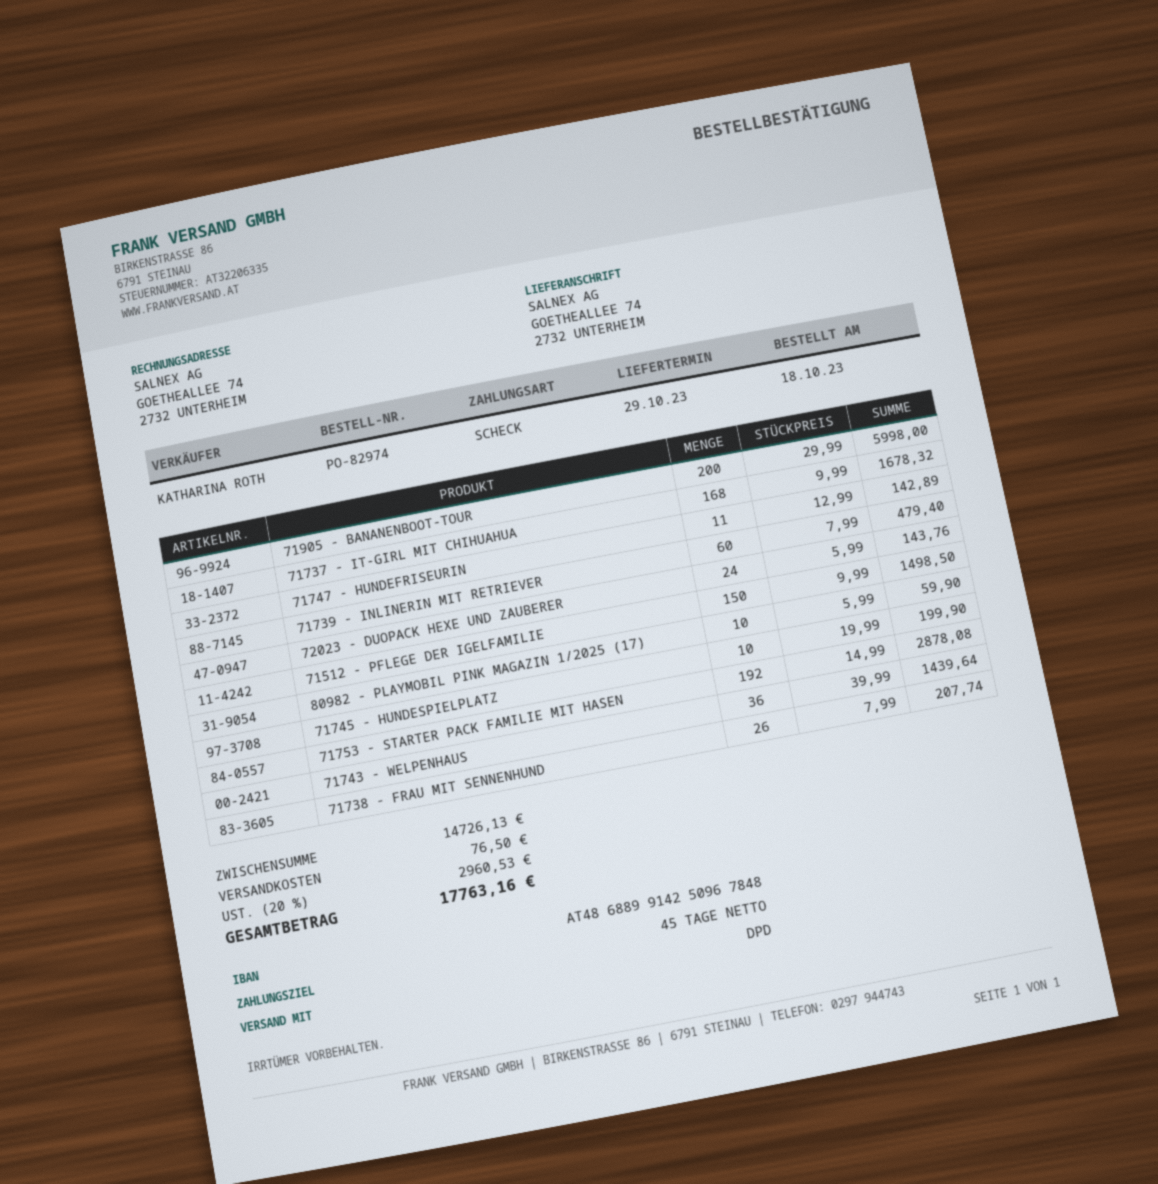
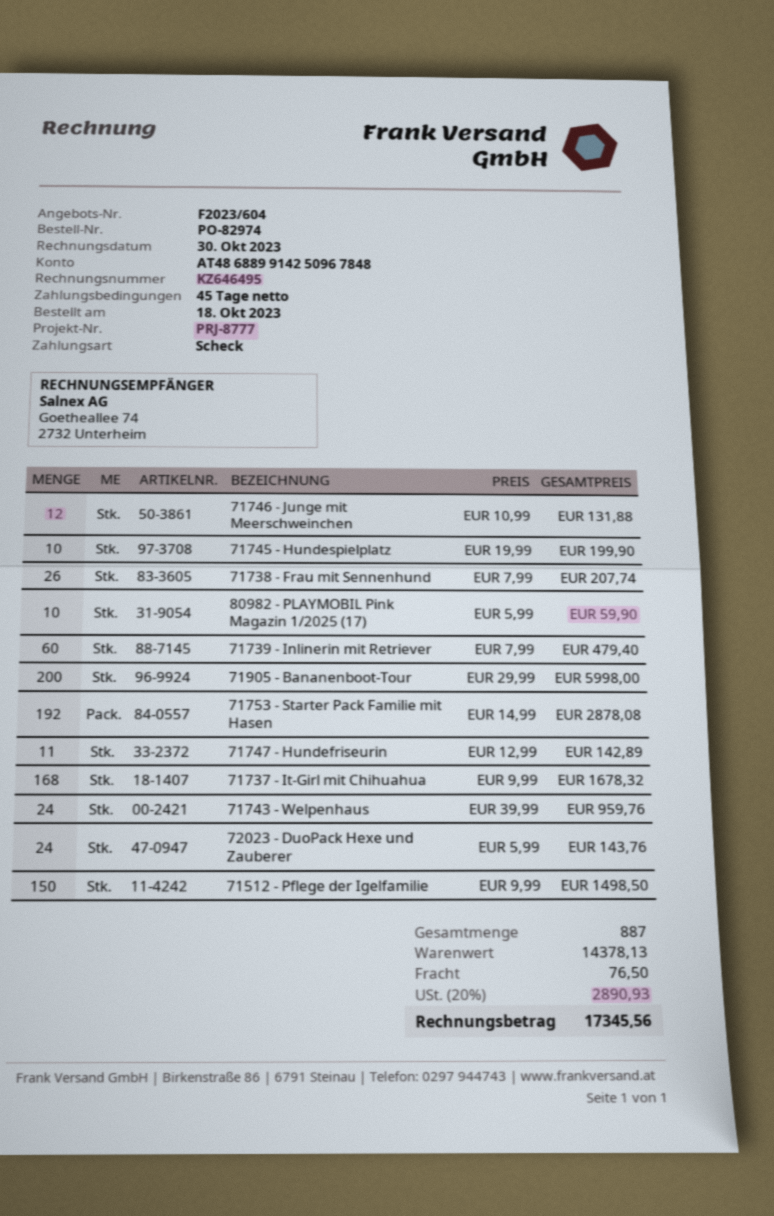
71743 - WELPENHAUS: 36 x 39.99 = 1439.64 -> 24 x 39.99 = 959.76
71746 - Junge mit Meerschweinchen: none -> 12 x 10.99 = 131.88
subtotal: 14726.13 -> 14378.13
tax: 20% = 2960.53 -> 20% = 2890.93
total: 17763.16 -> 17345.56

